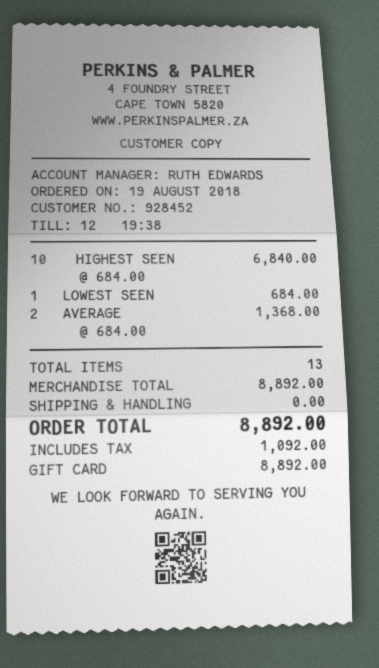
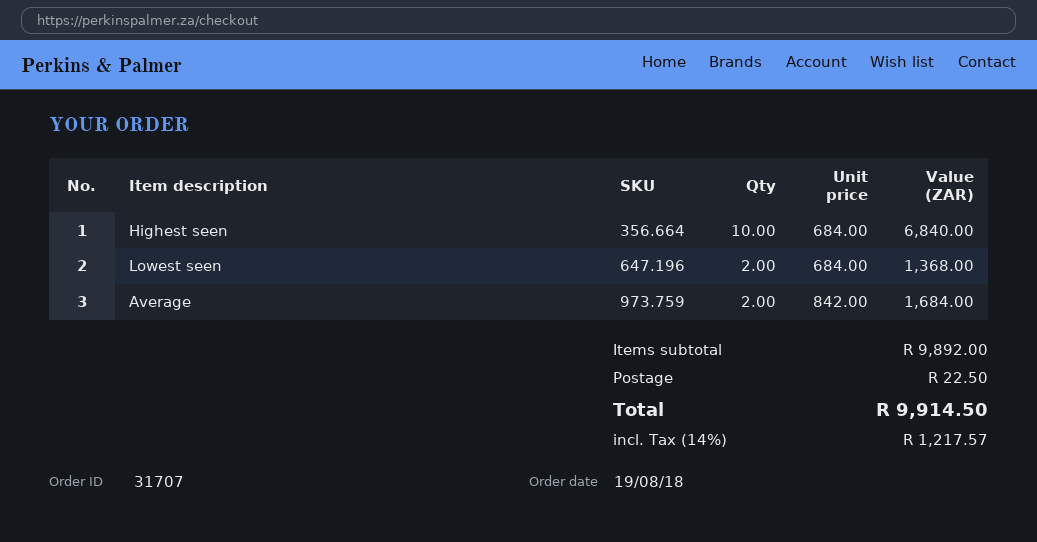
LOWEST SEEN: 1 x 684.00 = 684.00 -> 2 x 684.00 = 1368.00
AVERAGE: 2 x 684.00 = 1368.00 -> 2 x 842.00 = 1684.00
subtotal: 8892.00 -> 9892.00
shipping: 0.00 -> 22.50
tax: 1092.00 -> 1217.57
total: 8892.00 -> 9914.50

